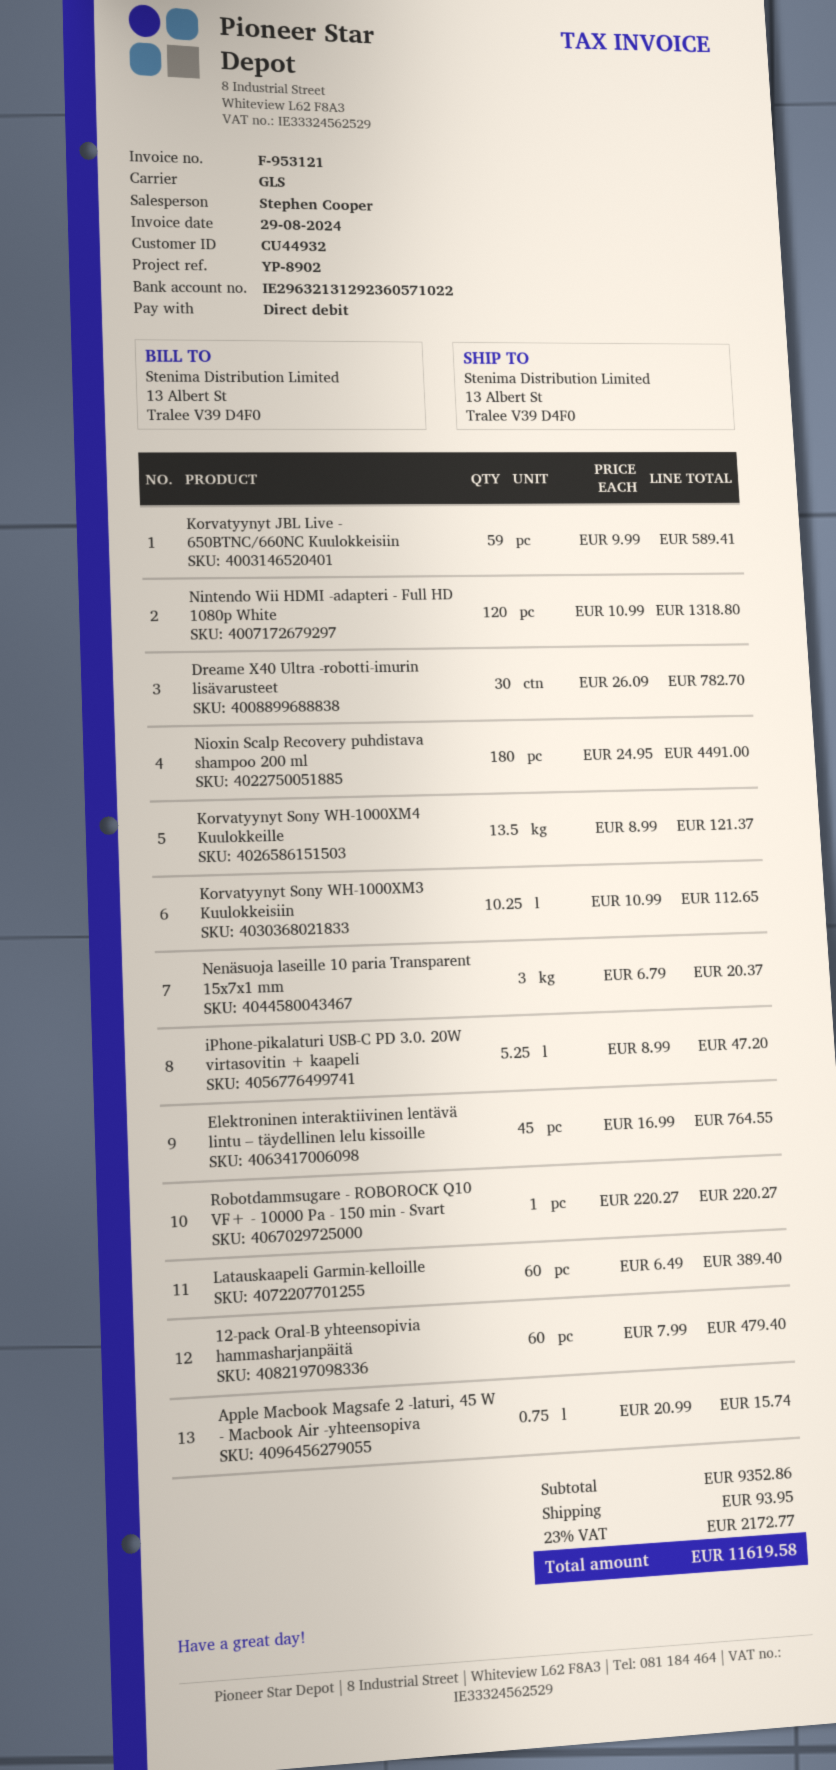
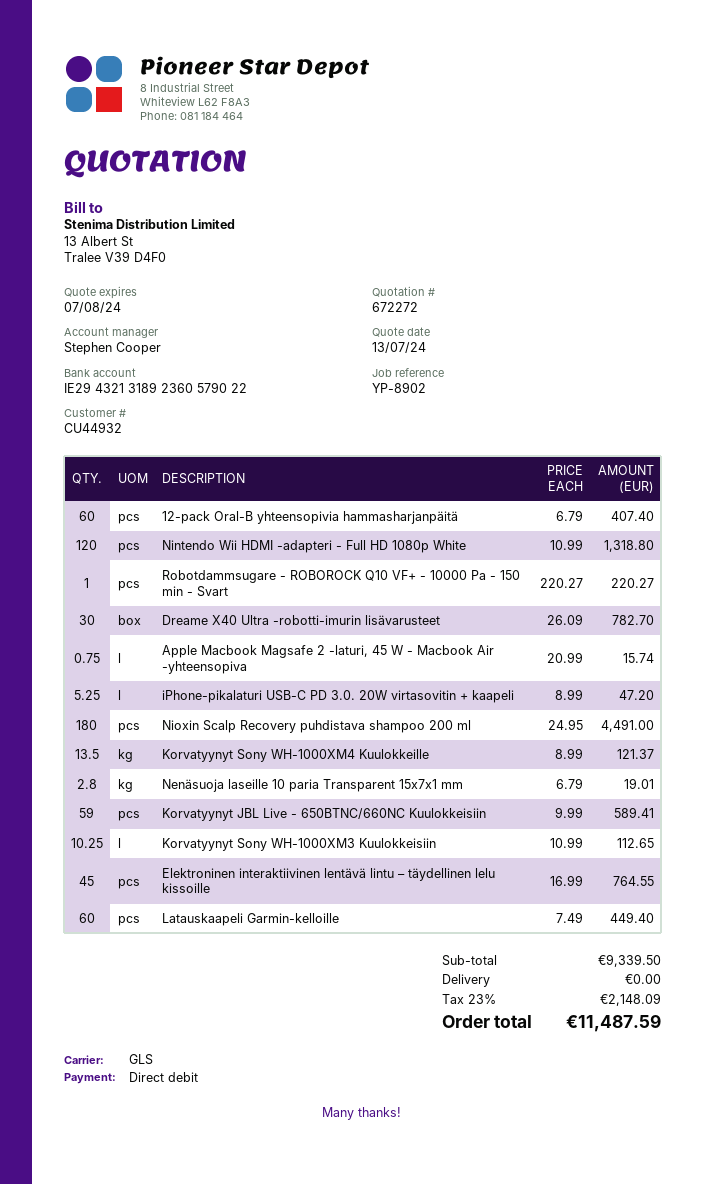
bank account: IE29632131292360571022 -> IE29432131892360579022
Nenäsuoja laseille 10 paria Transparent 15x7x1 mm: 3 x 6.79 = 20.37 -> 2.8 x 6.79 = 19.01
Latauskaapeli Garmin-kelloille: 60 x 6.49 = 389.40 -> 60 x 7.49 = 449.40
12-pack Oral-B yhteensopivia hammasharjanpäitä: 60 x 7.99 = 479.40 -> 60 x 6.79 = 407.40
subtotal: 9352.86 -> 9339.50
shipping: 93.95 -> 0.00
tax: 23% = 2172.77 -> 23% = 2148.09
total: 11619.58 -> 11487.59

